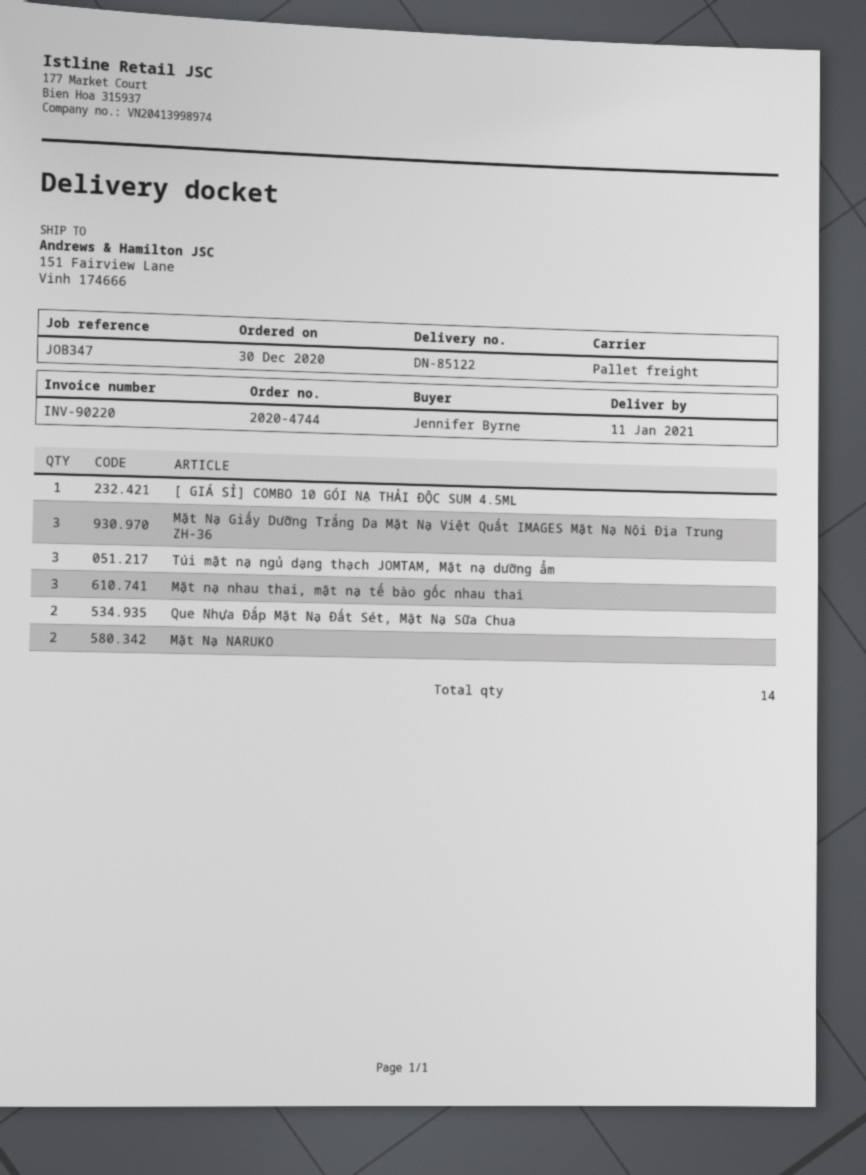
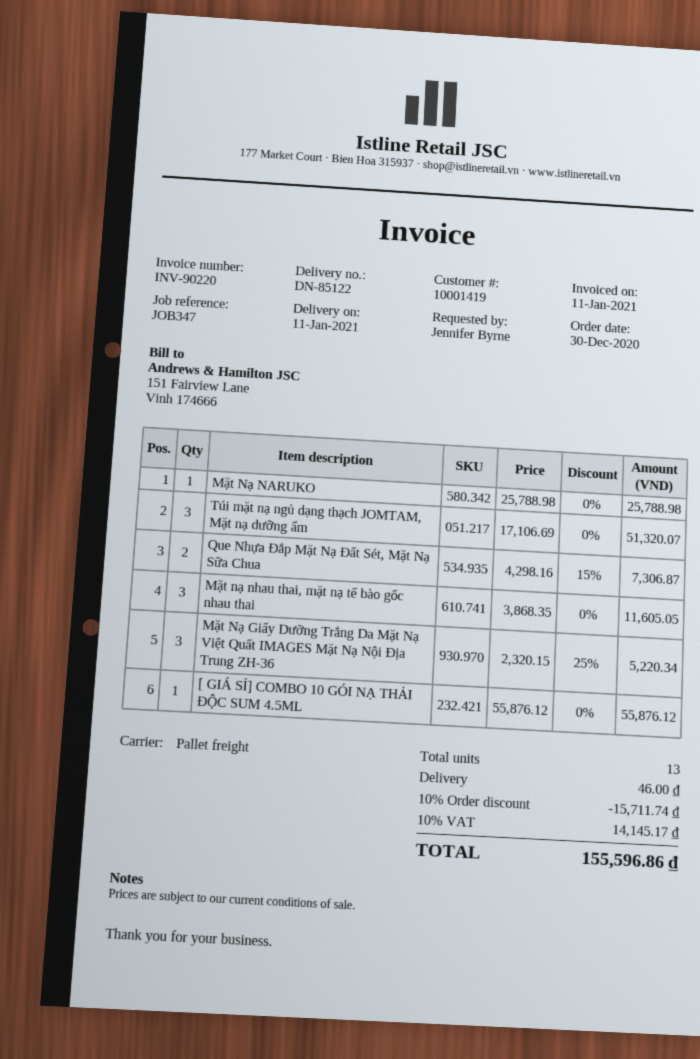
Mặt Nạ NARUKO: 2 -> 1
total quantity: 14 -> 13

